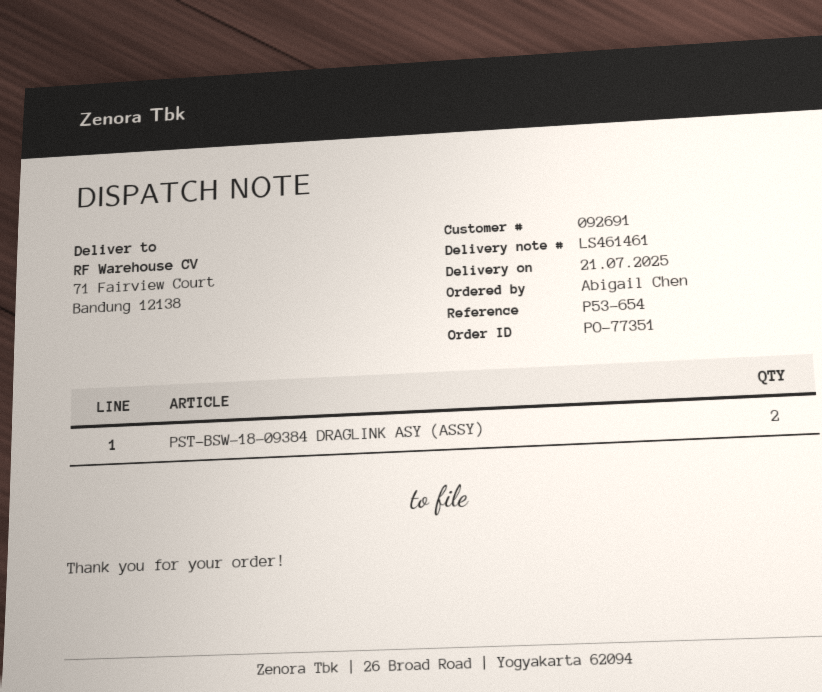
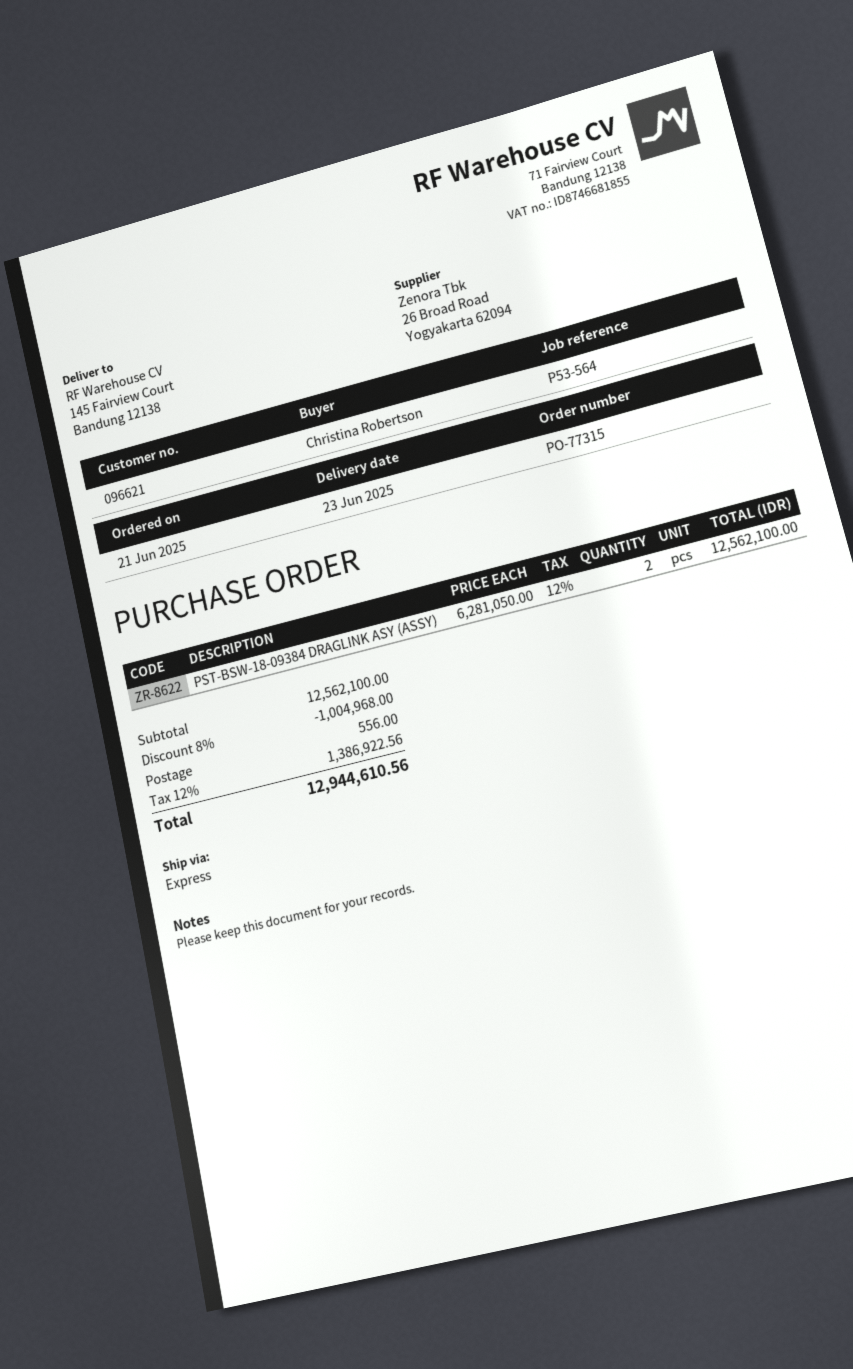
order number: PO-77351 -> PO-77315
delivery date: 2025-07-21 -> 2025-06-23
customer number: 092691 -> 096621
reference: P53-654 -> P53-564
ordered by: Abigail Chen -> Christina Robertson
ship to: 71 Fairview Court, Bandung 12138 -> 145 Fairview Court, Bandung 12138

